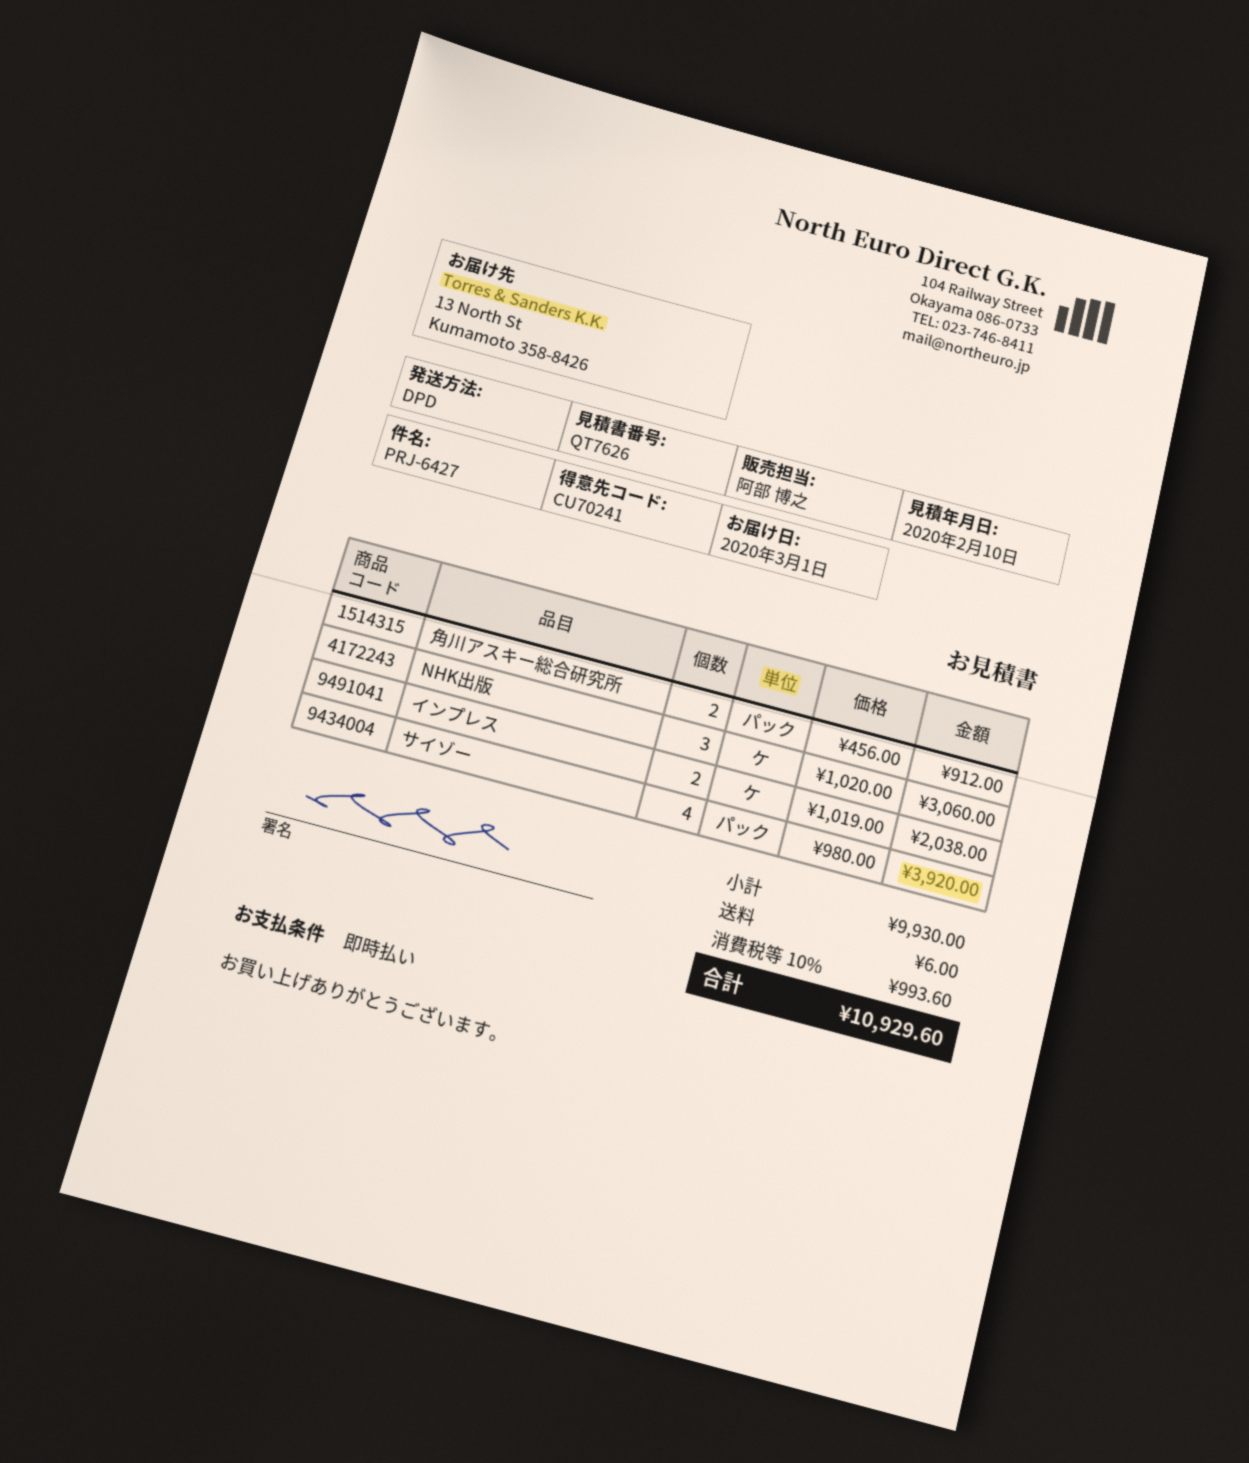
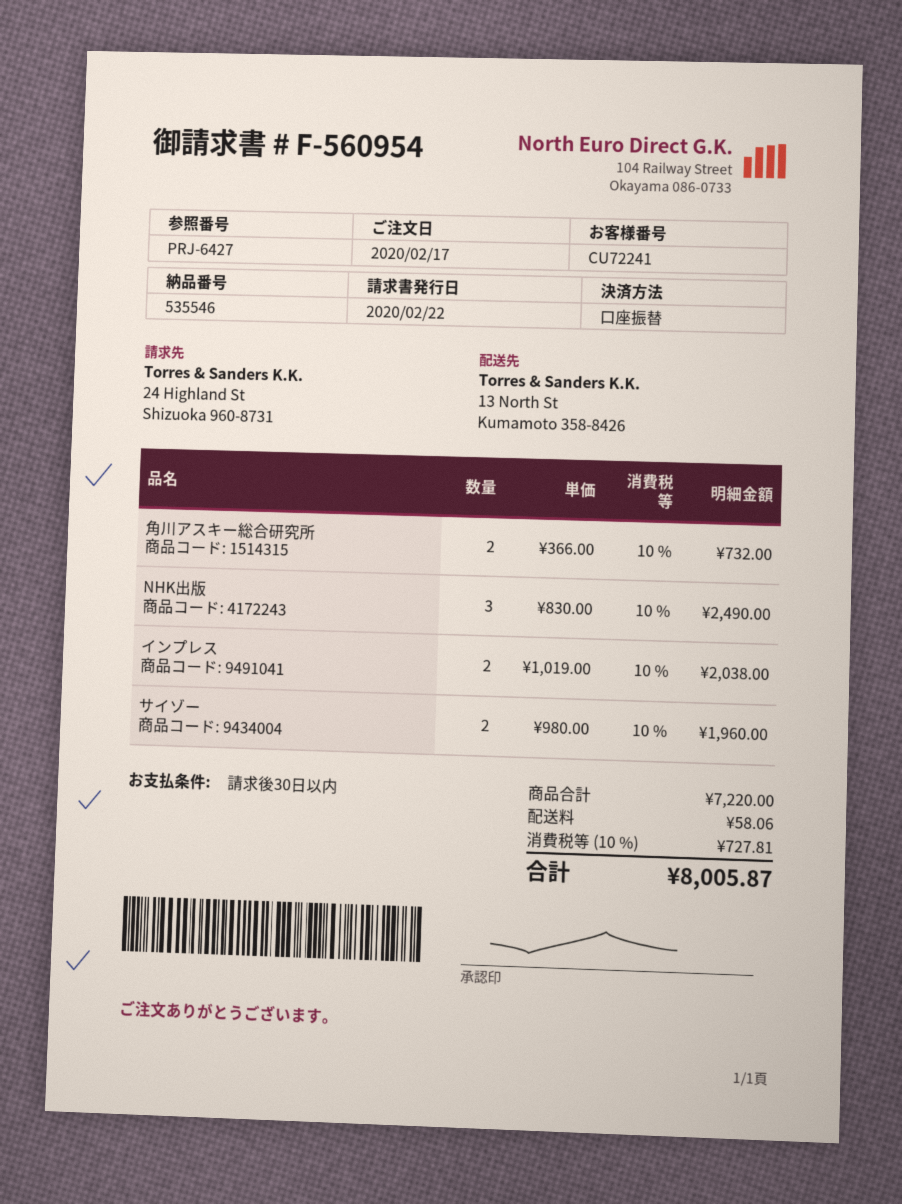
payment terms: on receipt -> 30 days
customer number: CU70241 -> CU72241
角川アスキー総合研究所: 2 x 456.00 = 912.00 -> 2 x 366.00 = 732.00
NHK出版: 3 x 1020.00 = 3060.00 -> 3 x 830.00 = 2490.00
サイゾー: 4 x 980.00 = 3920.00 -> 2 x 980.00 = 1960.00
subtotal: 9930.00 -> 7220.00
shipping: 6.00 -> 58.06
tax: 10% = 993.60 -> 10% = 727.81
total: 10929.60 -> 8005.87

